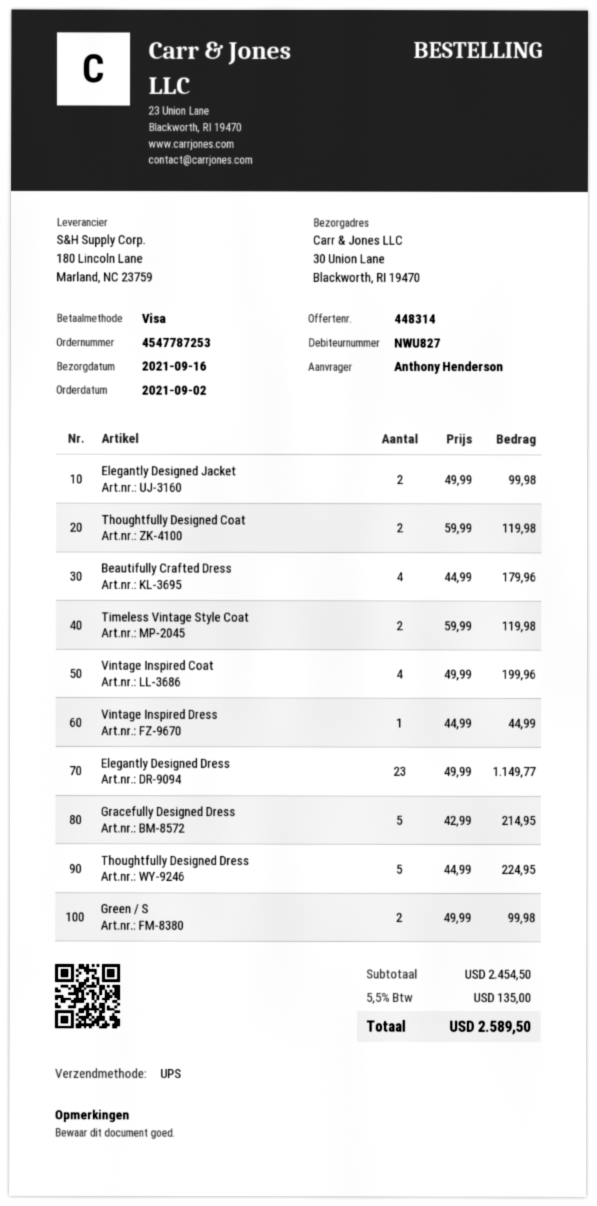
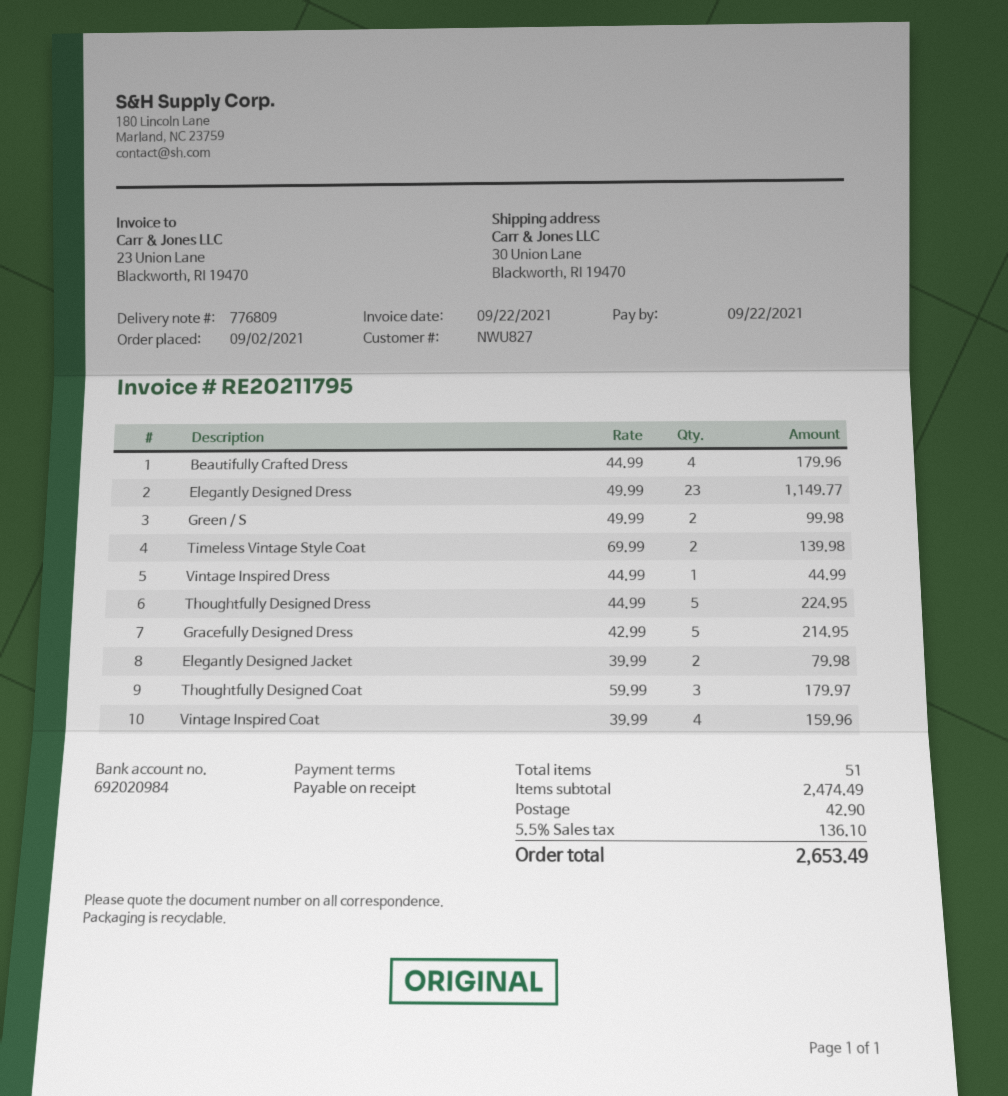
Elegantly Designed Jacket: 2 x 49.99 = 99.98 -> 2 x 39.99 = 79.98
Thoughtfully Designed Coat: 2 x 59.99 = 119.98 -> 3 x 59.99 = 179.97
Timeless Vintage Style Coat: 2 x 59.99 = 119.98 -> 2 x 69.99 = 139.98
Vintage Inspired Coat: 4 x 49.99 = 199.96 -> 4 x 39.99 = 159.96
subtotal: 2454.50 -> 2474.49
shipping: none -> 42.90
tax: 5.5% = 135.00 -> 5.5% = 136.10
total: 2589.50 -> 2653.49

